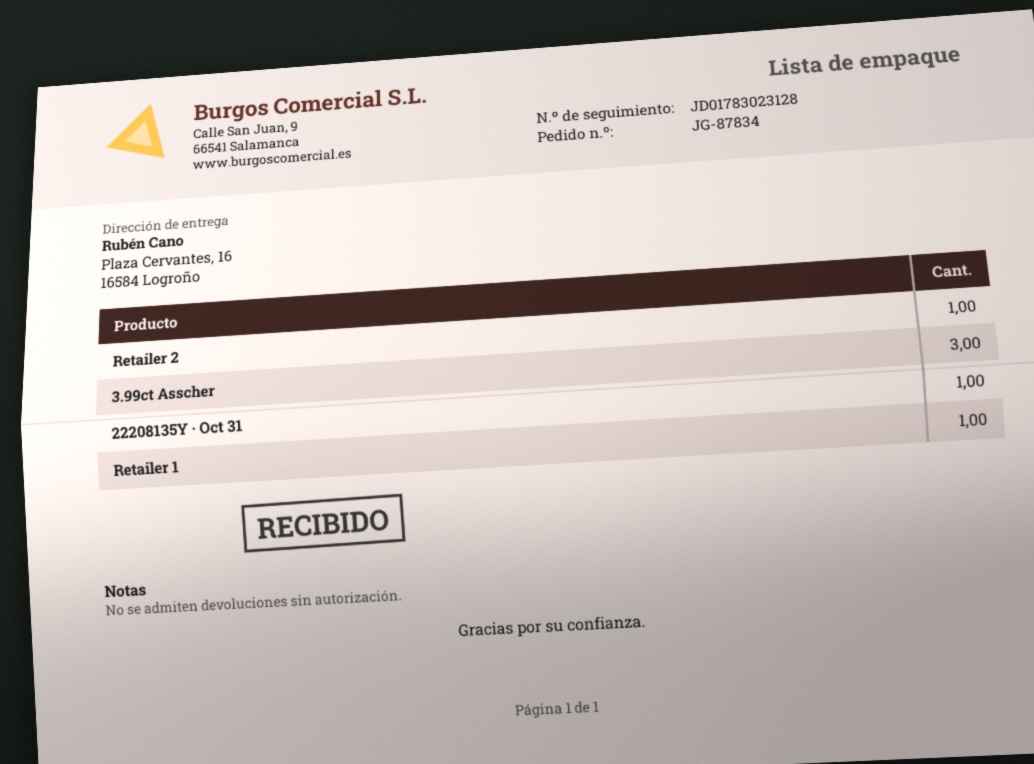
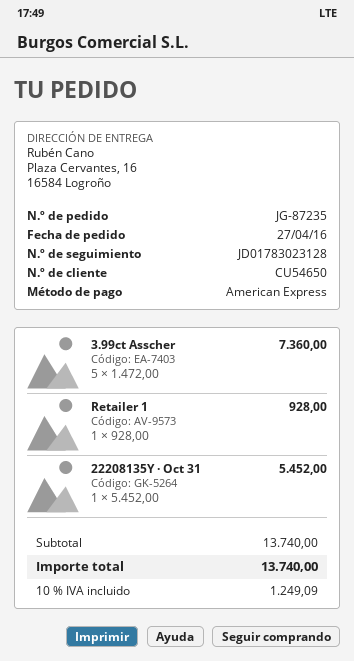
order number: JG-87834 -> JG-87235
Retailer 2: 1 -> none
3.99ct Asscher: 3 -> 5

